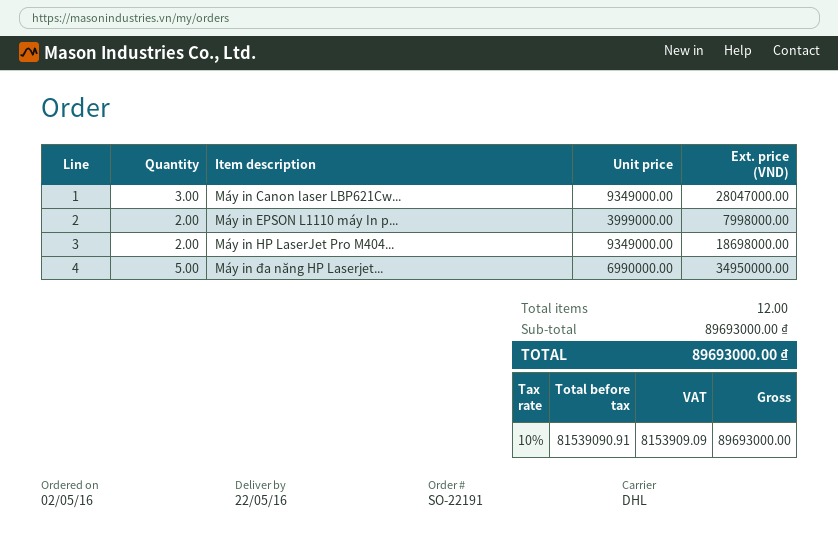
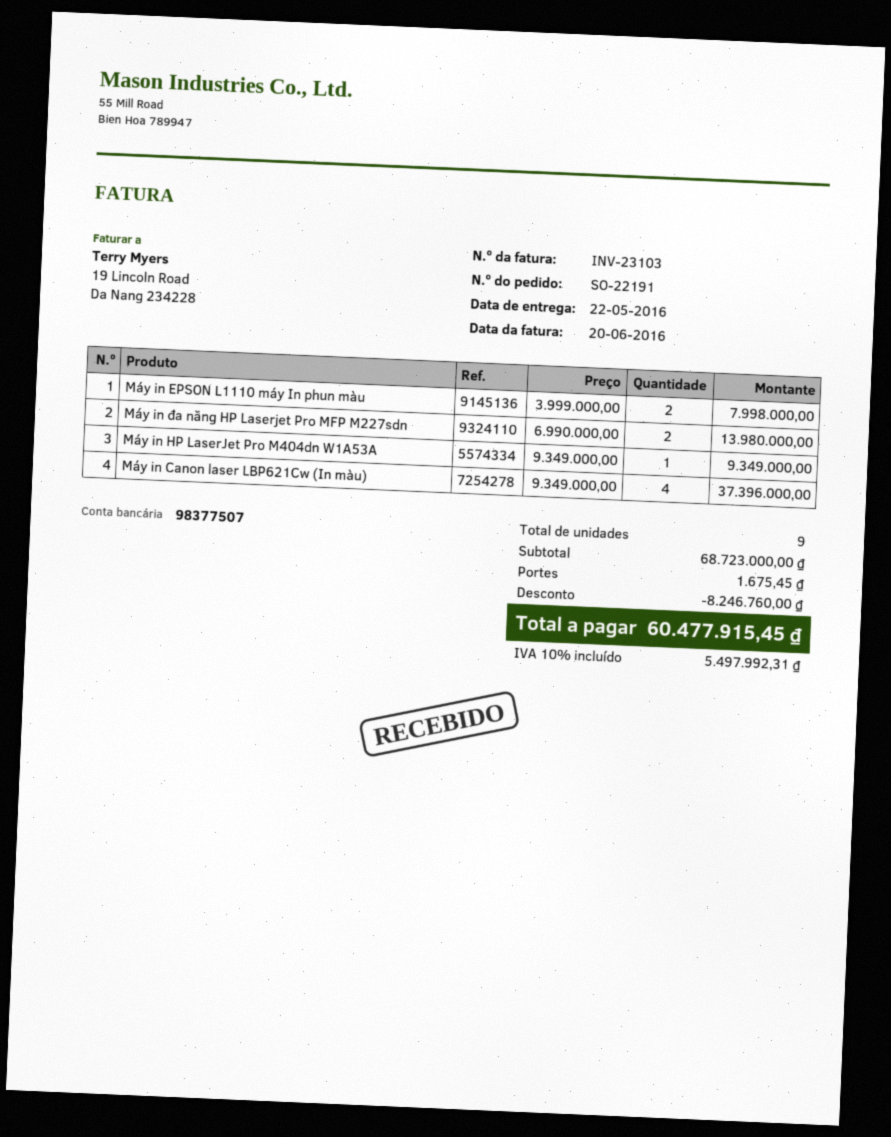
Máy in Canon laser LBP621Cw...: 3 x 9349000.00 = 28047000.00 -> 4 x 9349000.00 = 37396000.00
Máy in HP LaserJet Pro M404...: 2 x 9349000.00 = 18698000.00 -> 1 x 9349000.00 = 9349000.00
Máy in đa năng HP Laserjet...: 5 x 6990000.00 = 34950000.00 -> 2 x 6990000.00 = 13980000.00
total quantity: 12 -> 9
subtotal: 89693000.00 -> 68723000.00
discount: none -> 8246760.00
shipping: none -> 1675.45
tax: 10% = 8153909.09 -> 10% = 5497992.31
total: 89693000.00 -> 60477915.45

